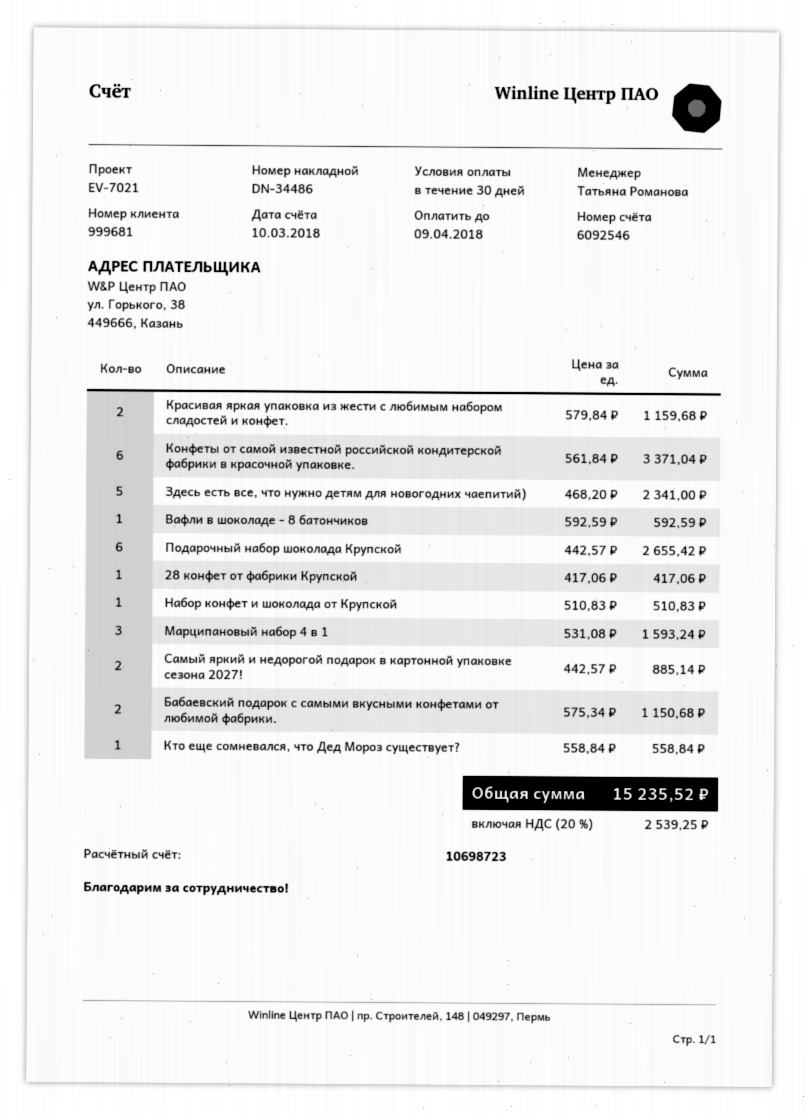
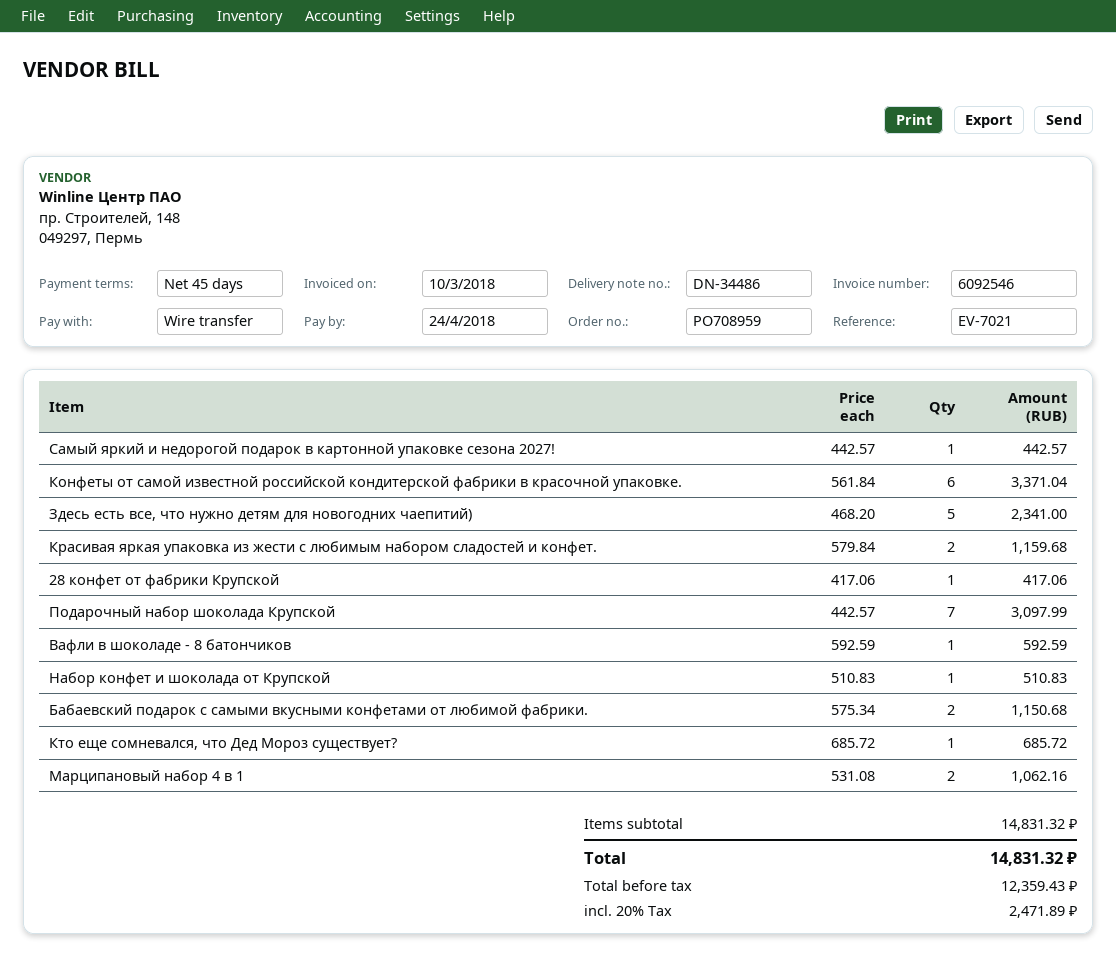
payment terms: 30 days -> 45 days
due date: 2018-04-09 -> 2018-04-24
Подарочный набор шоколада Крупской: 6 x 442.57 = 2655.42 -> 7 x 442.57 = 3097.99
Марципановый набор 4 в 1: 3 x 531.08 = 1593.24 -> 2 x 531.08 = 1062.16
Самый яркий и недорогой подарок в картонной упаковке сезона 2027!: 2 x 442.57 = 885.14 -> 1 x 442.57 = 442.57
Кто еще сомневался, что Дед Мороз существует?: 1 x 558.84 = 558.84 -> 1 x 685.72 = 685.72
tax: 20% = 2539.25 -> 20% = 2471.89
total: 15235.52 -> 14831.32

